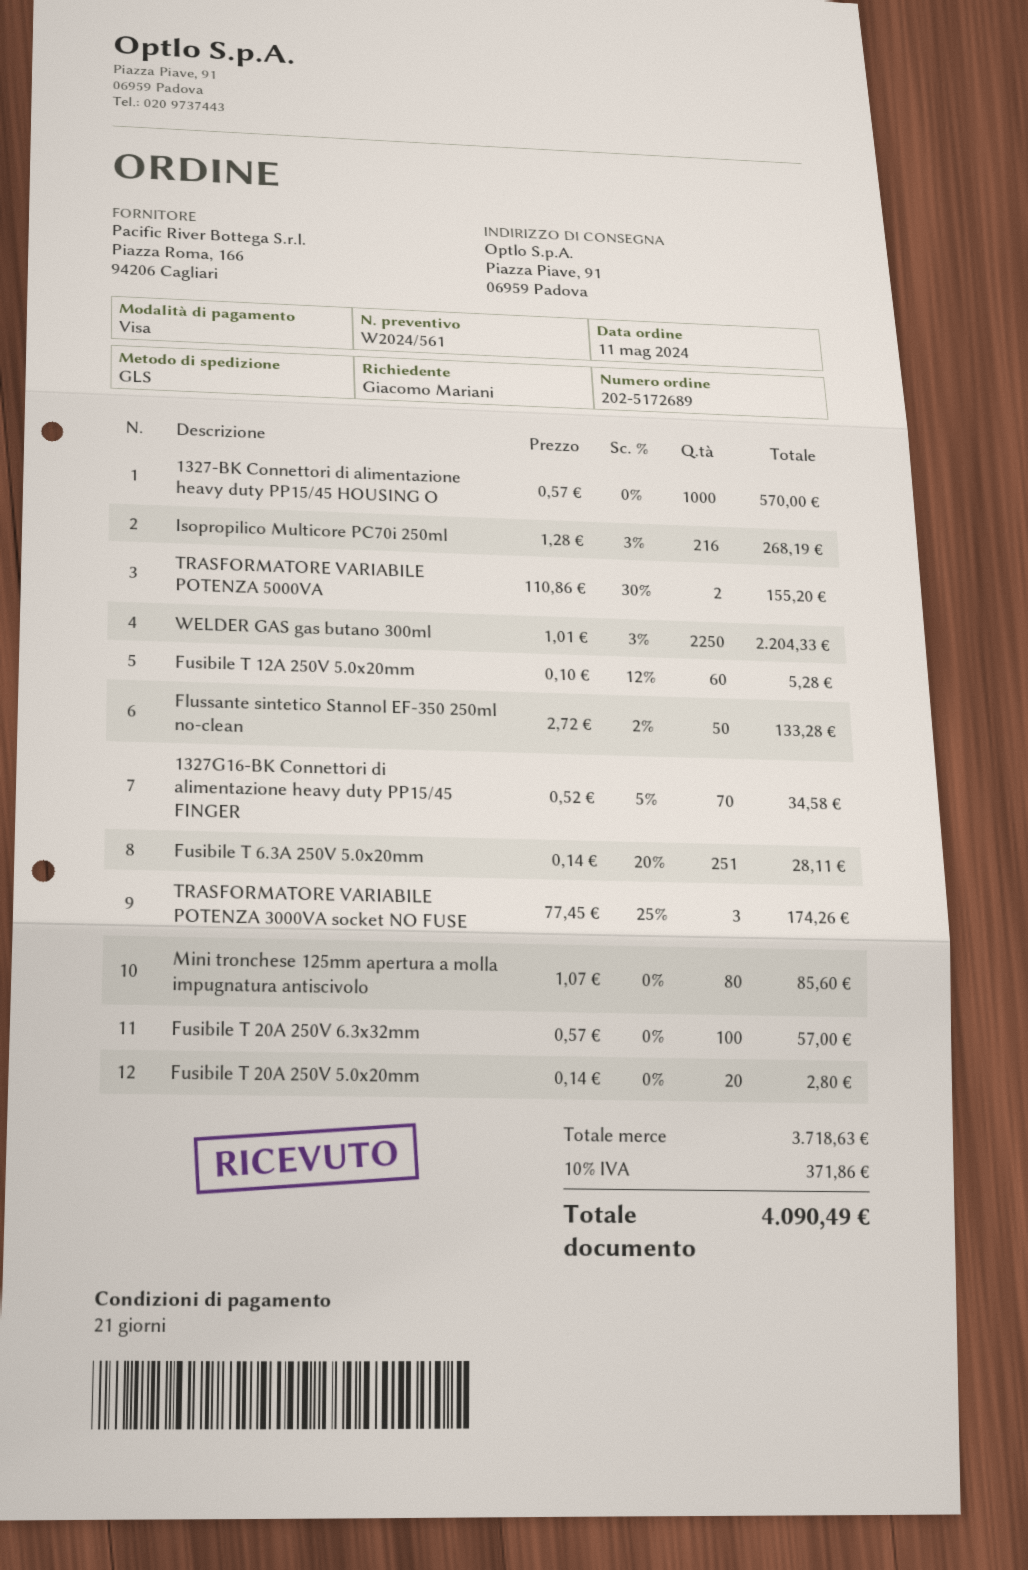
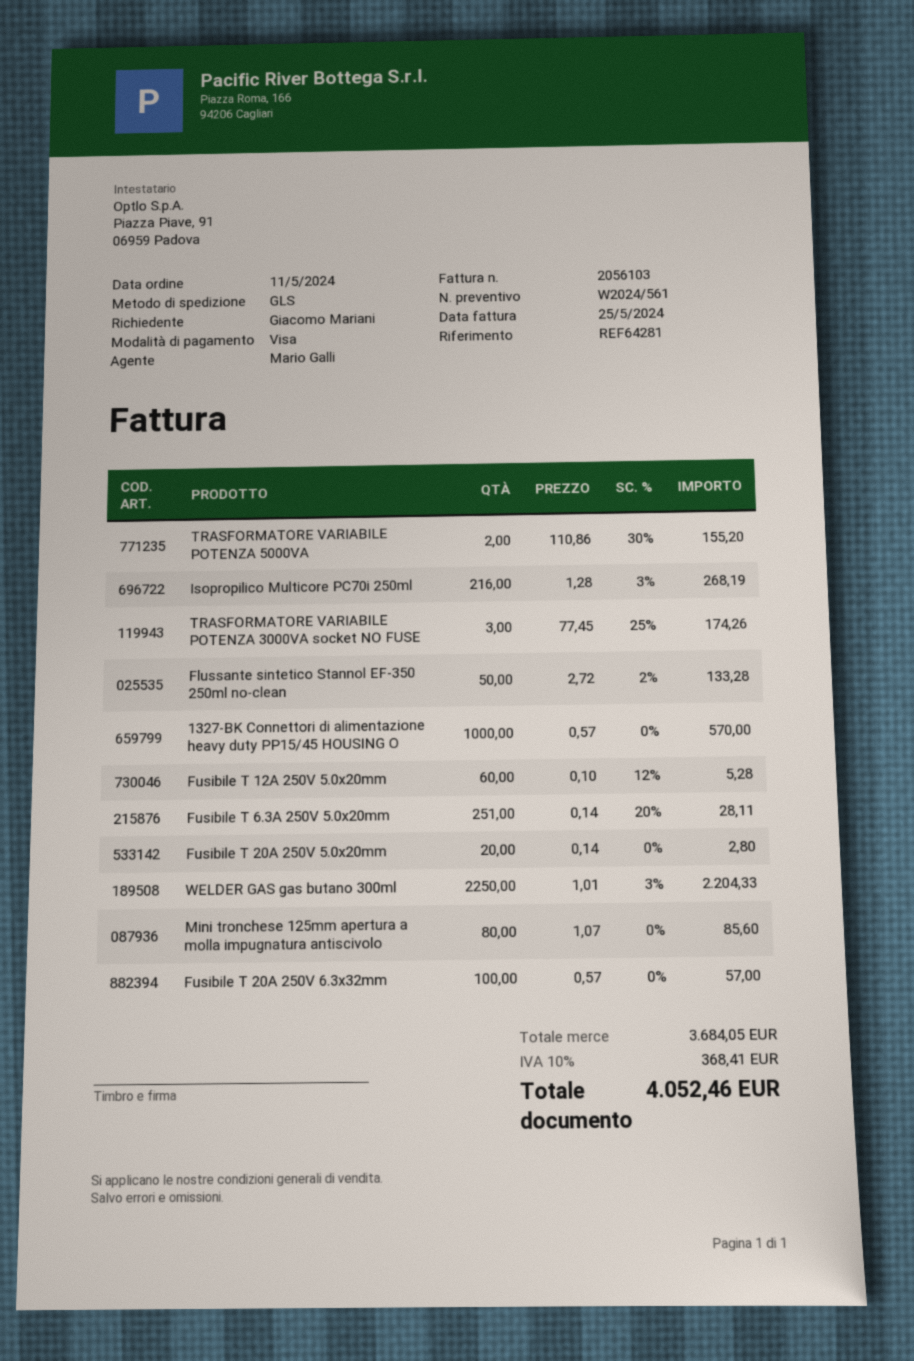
1327G16-BK Connettori di alimentazione heavy duty PP15/45 FINGER: 70 x 0.52 - 5% = 34.58 -> none
subtotal: 3718.63 -> 3684.05
tax: 10% = 371.86 -> 10% = 368.41
total: 4090.49 -> 4052.46

